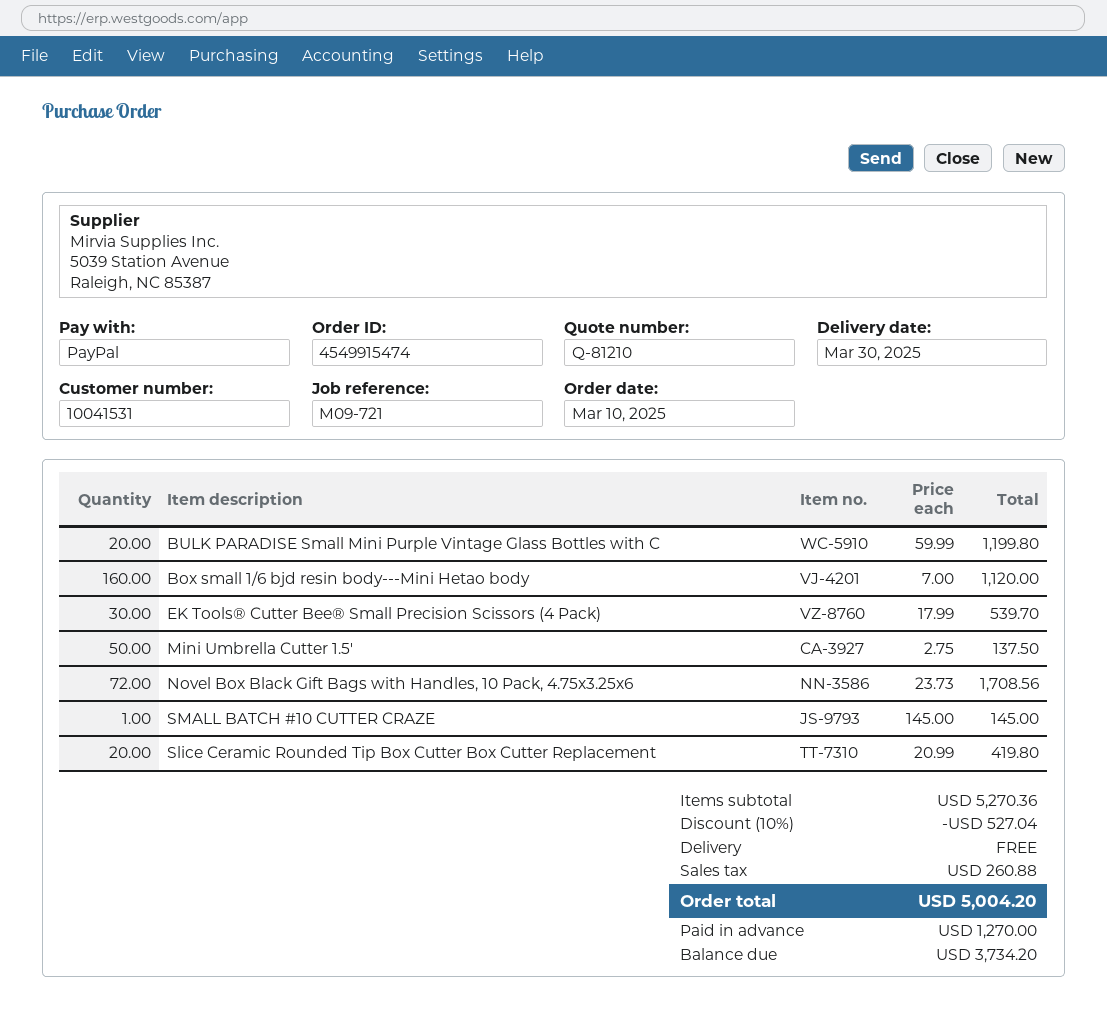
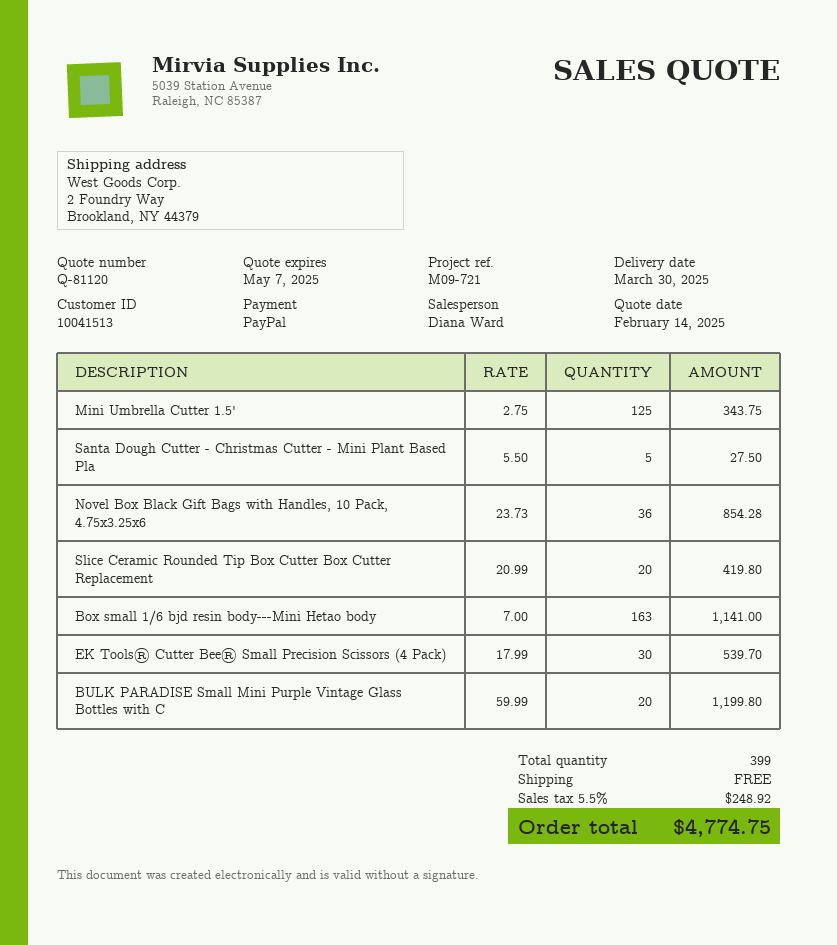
quote number: Q-81210 -> Q-81120
customer number: 10041531 -> 10041513
Box small 1/6 bjd resin body---Mini Hetao body: 160 x 7.00 = 1120.00 -> 163 x 7.00 = 1141.00
Mini Umbrella Cutter 1.5': 50 x 2.75 = 137.50 -> 125 x 2.75 = 343.75
Novel Box Black Gift Bags with Handles, 10 Pack, 4.75x3.25x6: 72 x 23.73 = 1708.56 -> 36 x 23.73 = 854.28
SMALL BATCH #10 CUTTER CRAZE: 1 x 145.00 = 145.00 -> none
Santa Dough Cutter - Christmas Cutter - Mini Plant Based Pla: none -> 5 x 5.50 = 27.50
discount: 10% = 527.04 -> none
tax: 260.88 -> 248.92
total: 5004.20 -> 4774.75

